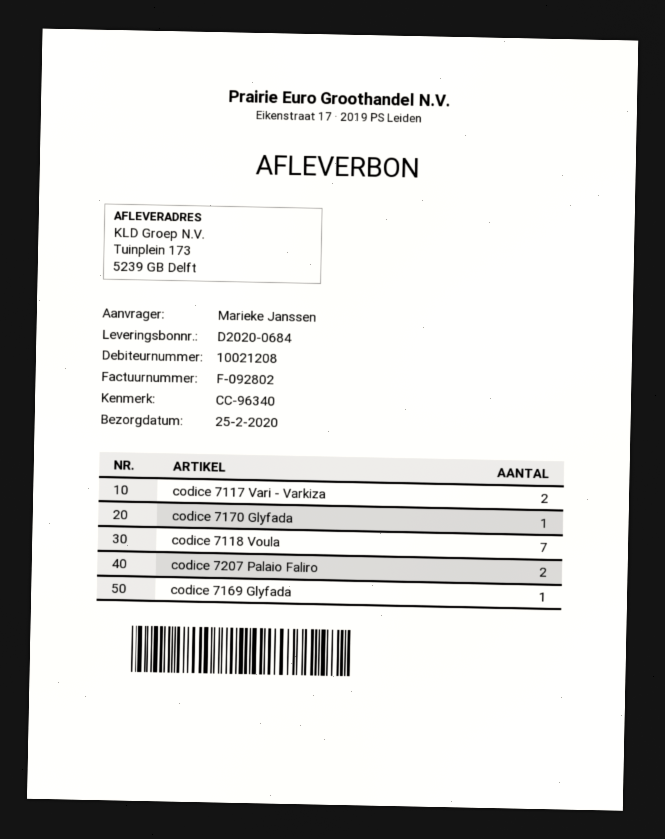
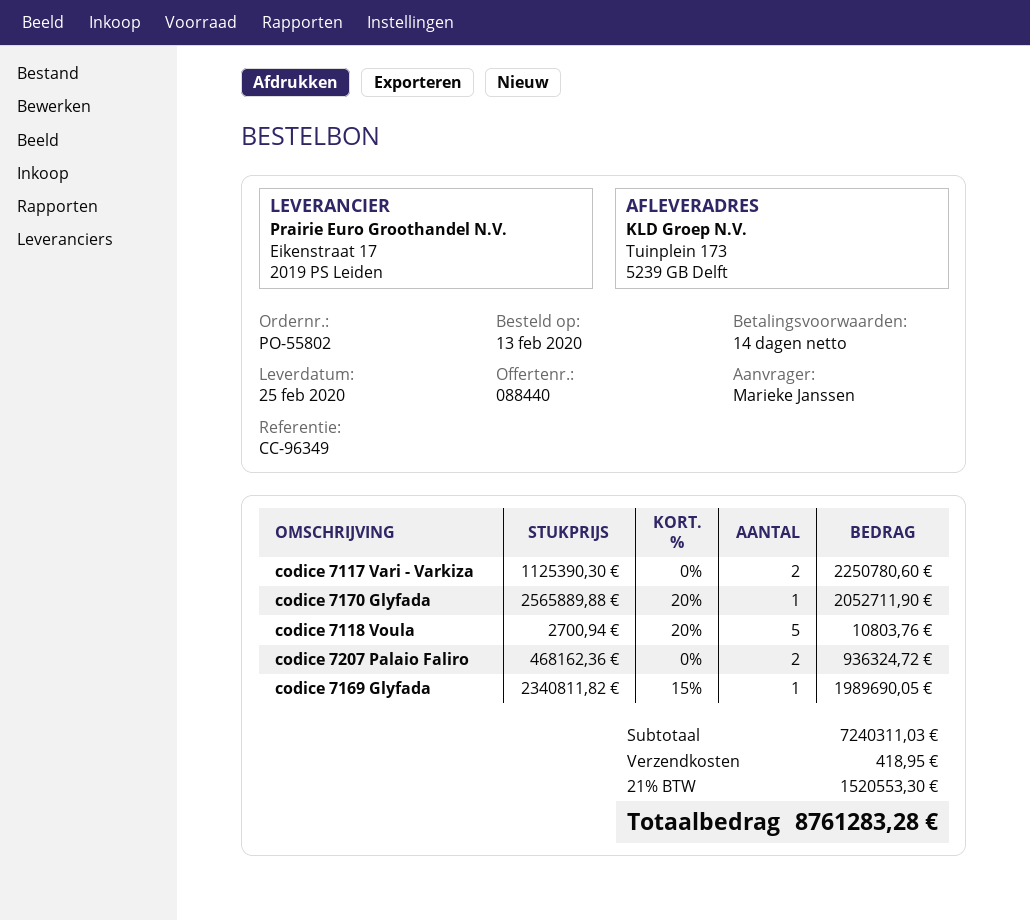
reference: CC-96340 -> CC-96349
codice 7118 Voula: 7 -> 5

